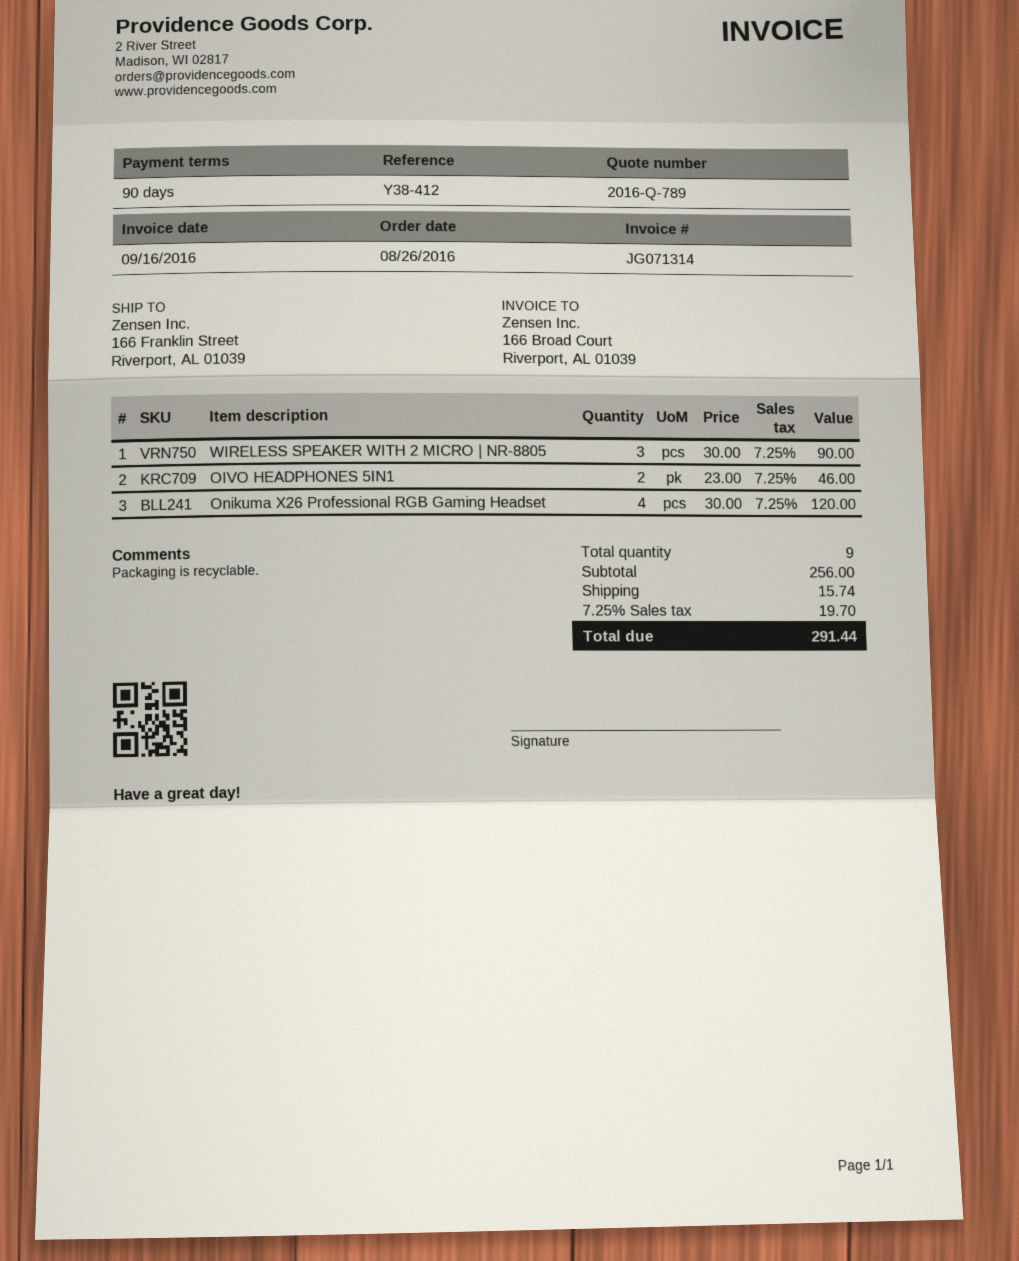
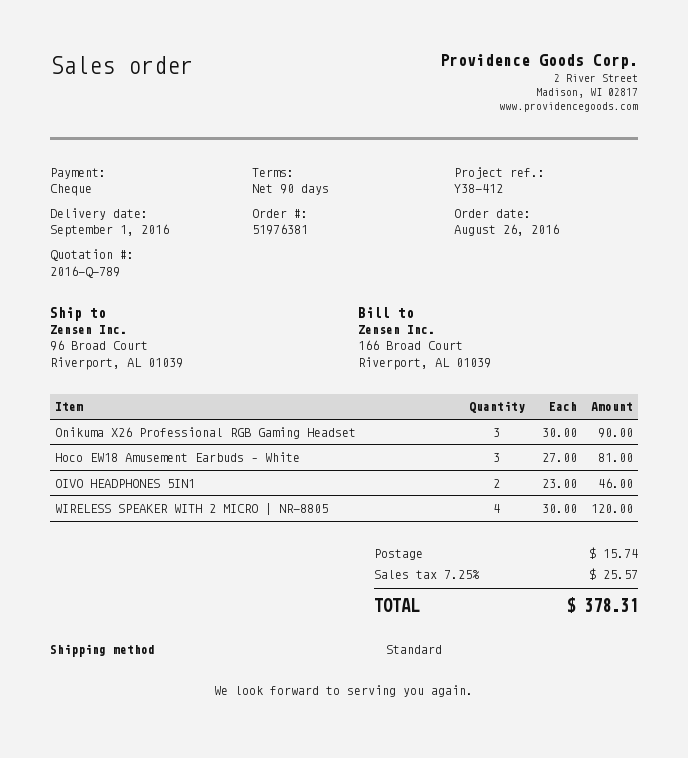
ship to: 166 Franklin Street, Riverport, AL 01039 -> 96 Broad Court, Riverport, AL 01039
WIRELESS SPEAKER WITH 2 MICRO | NR-8805: 3 x 30.00 = 90.00 -> 4 x 30.00 = 120.00
Onikuma X26 Professional RGB Gaming Headset: 4 x 30.00 = 120.00 -> 3 x 30.00 = 90.00
Hoco EW18 Amusement Earbuds – White: none -> 3 x 27.00 = 81.00
tax: 7.25% = 19.70 -> 7.25% = 25.57
total: 291.44 -> 378.31

